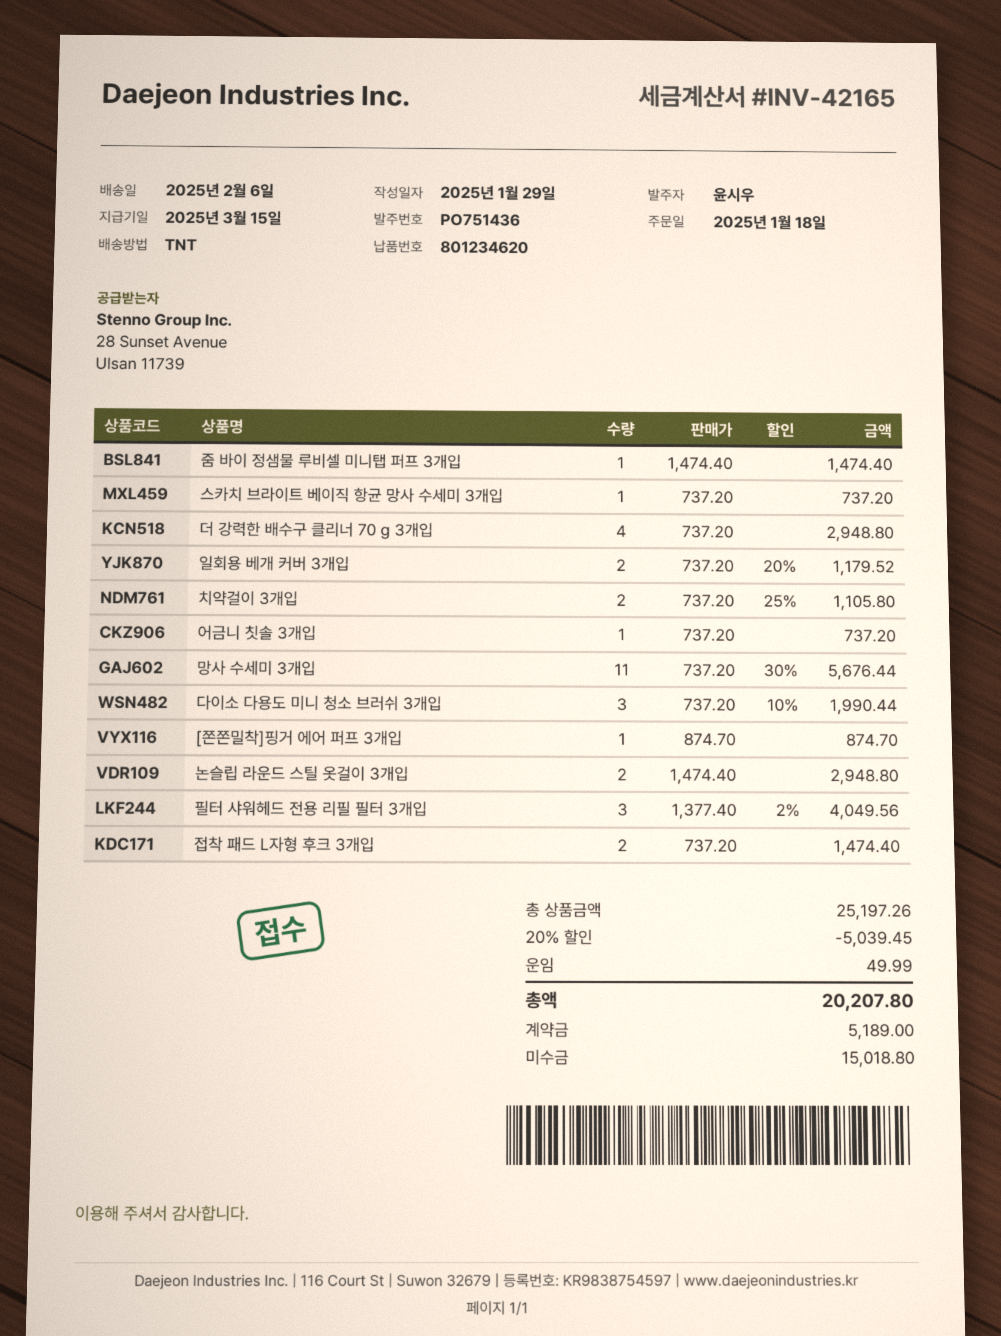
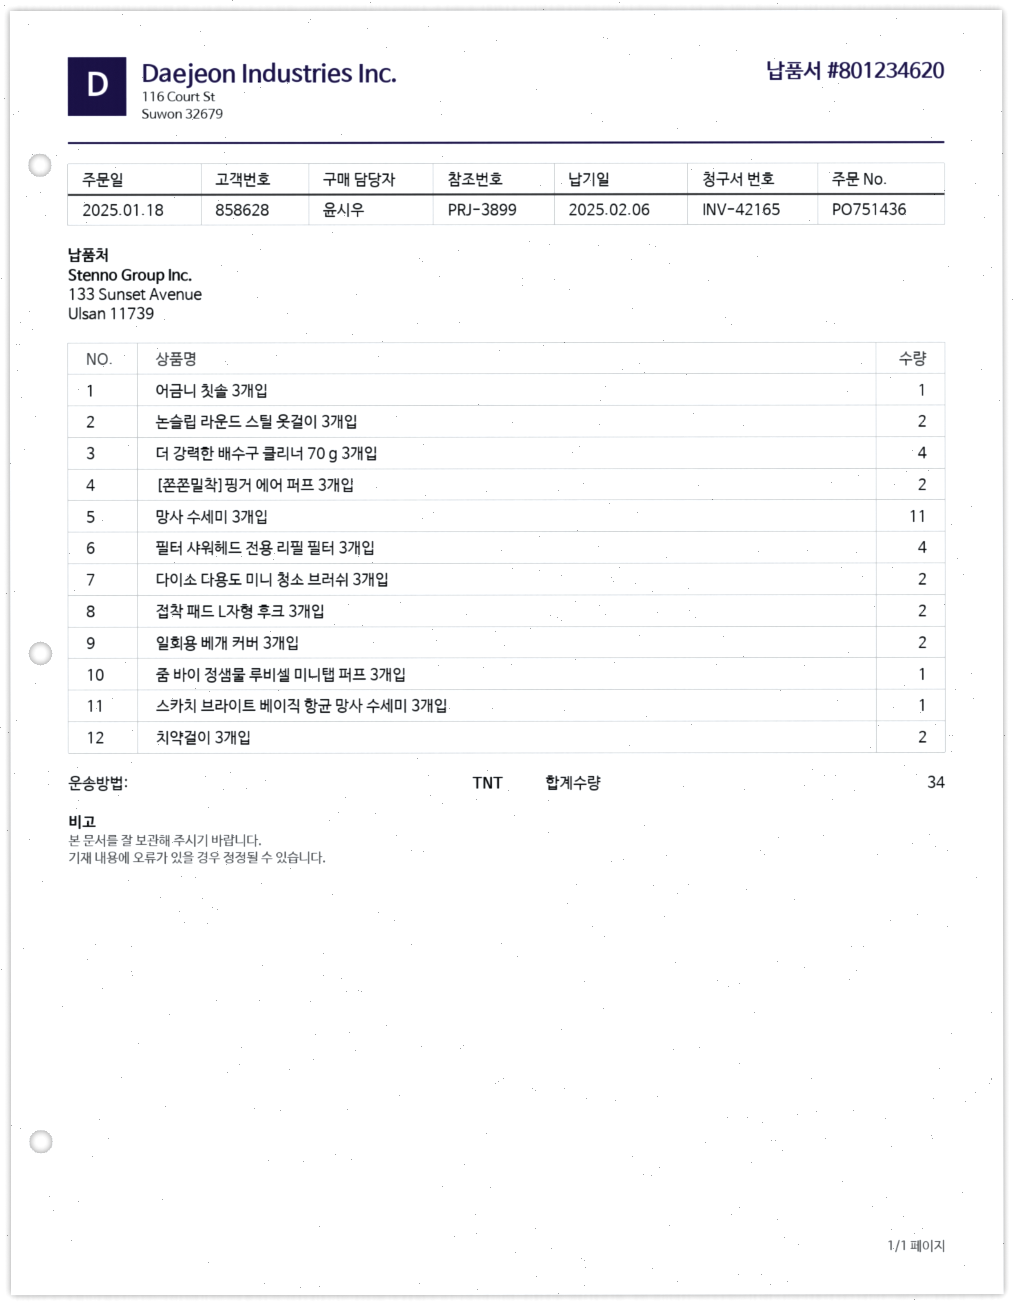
다이소 다용도 미니 청소 브러쉬 3개입: 3 -> 2
[쫀쫀밀착]핑거 에어 퍼프 3개입: 1 -> 2
필터 샤워헤드 전용 리필 필터 3개입: 3 -> 4

